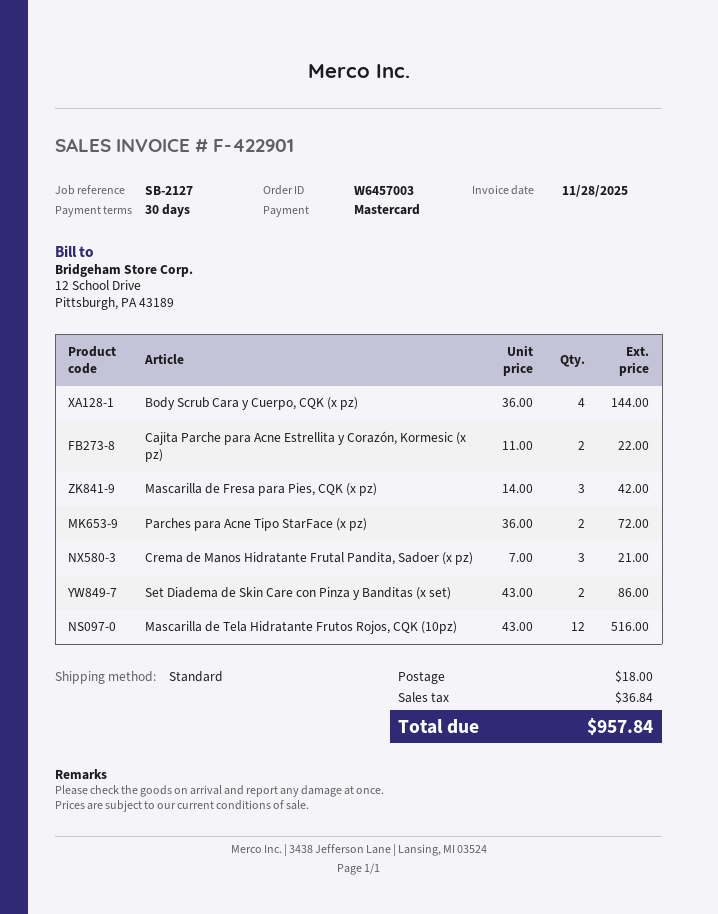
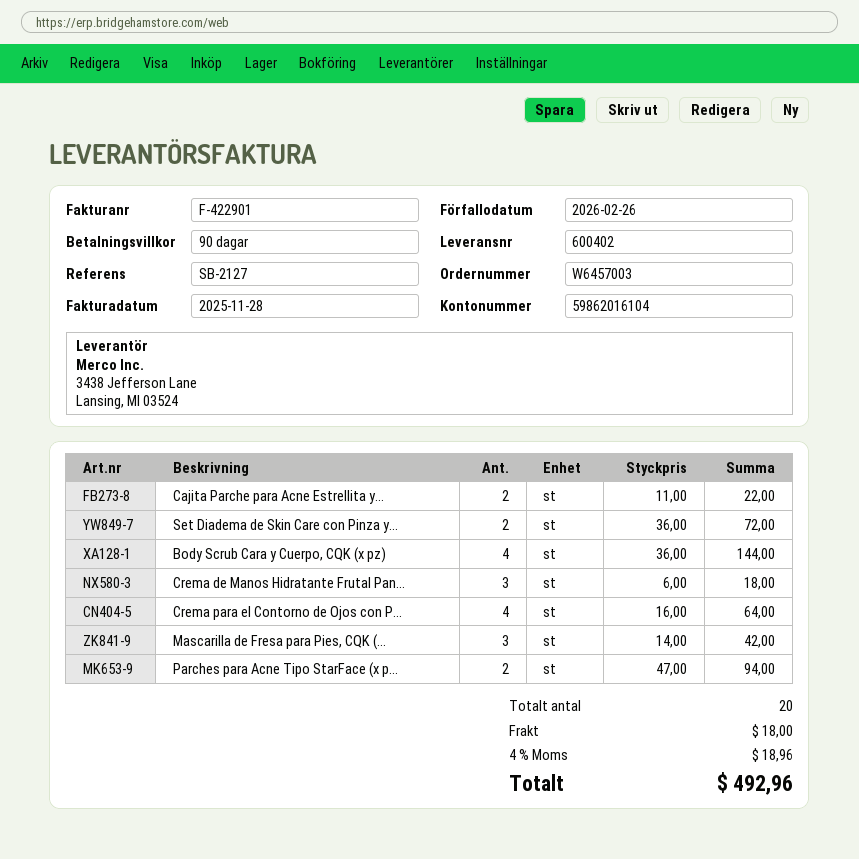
payment terms: 30 days -> 90 days
Parches para Acne Tipo StarFace (x pz): 2 x 36.00 = 72.00 -> 2 x 47.00 = 94.00
Crema de Manos Hidratante Frutal Pandita, Sadoer (x pz): 3 x 7.00 = 21.00 -> 3 x 6.00 = 18.00
Set Diadema de Skin Care con Pinza y Banditas (x set): 2 x 43.00 = 86.00 -> 2 x 36.00 = 72.00
Mascarilla de Tela Hidratante Frutos Rojos, CQK (10pz): 12 x 43.00 = 516.00 -> none
Crema para el Contorno de Ojos con P...: none -> 4 x 16.00 = 64.00
tax: 36.84 -> 18.96
total: 957.84 -> 492.96

